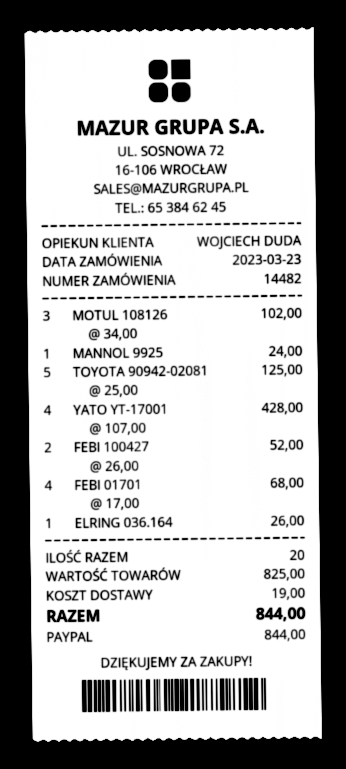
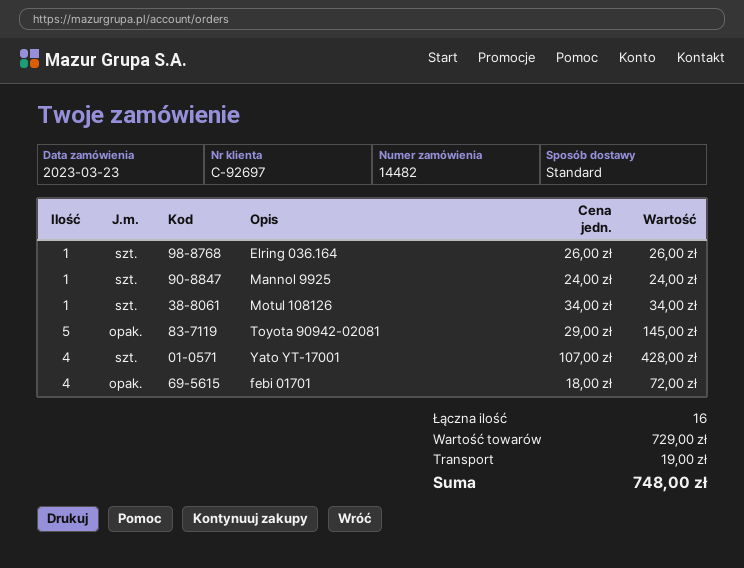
MOTUL 108126: 3 x 34.00 = 102.00 -> 1 x 34.00 = 34.00
TOYOTA 90942-02081: 5 x 25.00 = 125.00 -> 5 x 29.00 = 145.00
FEBI 100427: 2 x 26.00 = 52.00 -> none
FEBI 01701: 4 x 17.00 = 68.00 -> 4 x 18.00 = 72.00
total quantity: 20 -> 16
subtotal: 825.00 -> 729.00
total: 844.00 -> 748.00

